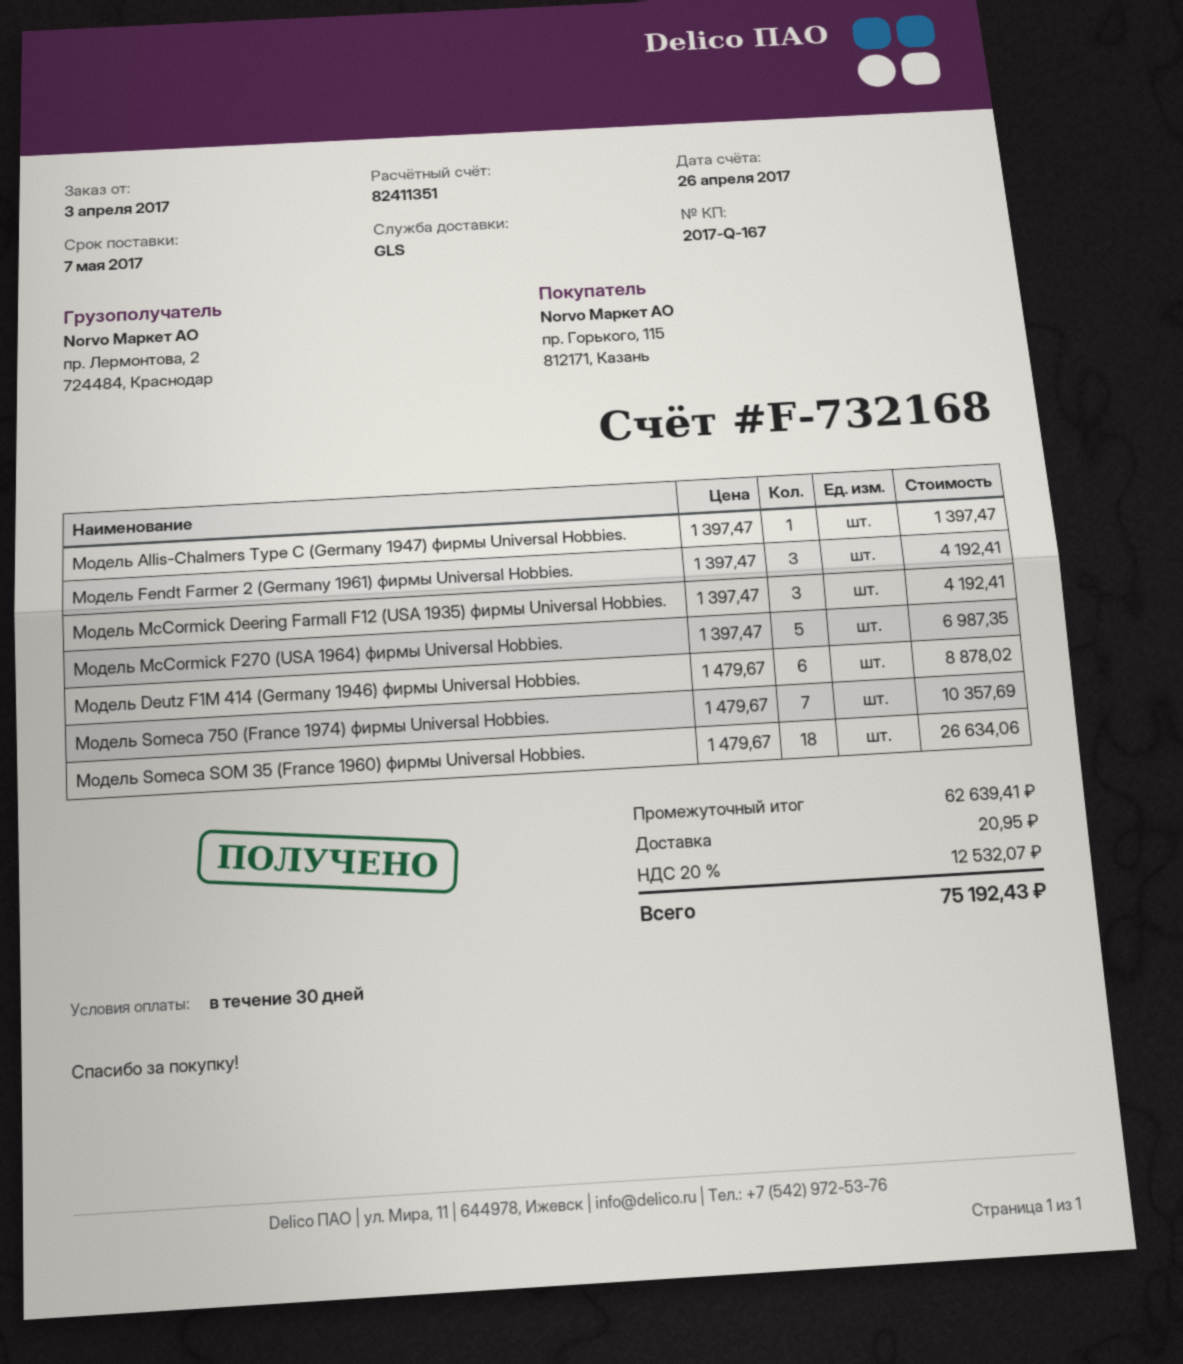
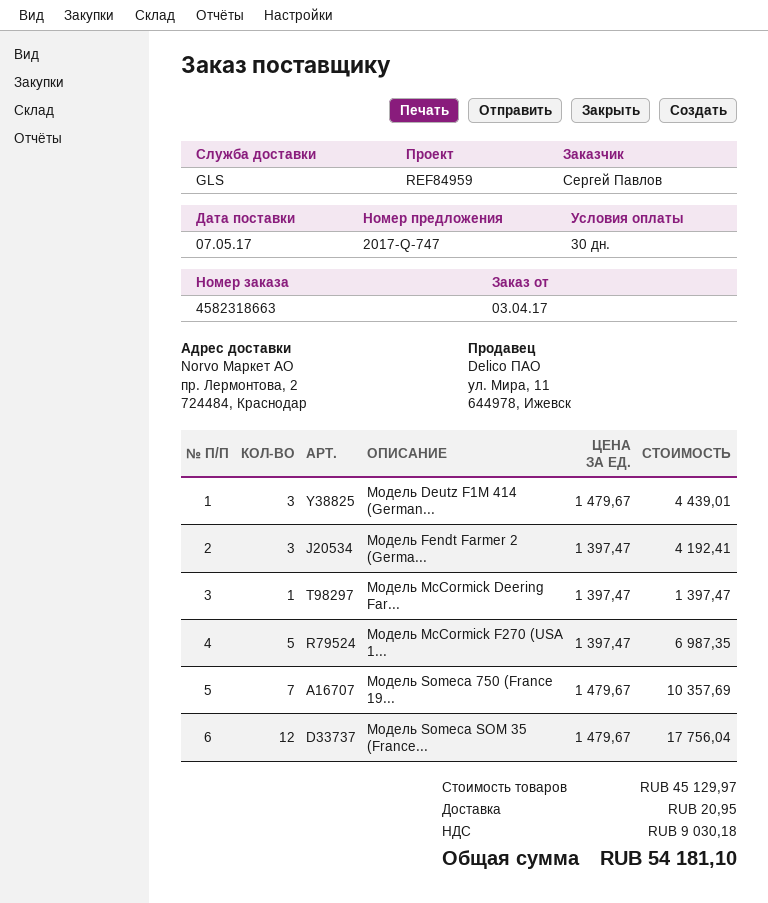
quote number: 2017-Q-167 -> 2017-Q-747
Модель Allis-Chalmers Type C (Germany 1947) фирмы Universal Hobbies.: 1 x 1397.47 = 1397.47 -> none
Модель McCormick Deering Farmall F12 (USA 1935) фирмы Universal Hobbies.: 3 x 1397.47 = 4192.41 -> 1 x 1397.47 = 1397.47
Модель Deutz F1M 414 (Germany 1946) фирмы Universal Hobbies.: 6 x 1479.67 = 8878.02 -> 3 x 1479.67 = 4439.01
Модель Someca SOM 35 (France 1960) фирмы Universal Hobbies.: 18 x 1479.67 = 26634.06 -> 12 x 1479.67 = 17756.04
subtotal: 62639.41 -> 45129.97
tax: 12532.07 -> 9030.18
total: 75192.43 -> 54181.10

